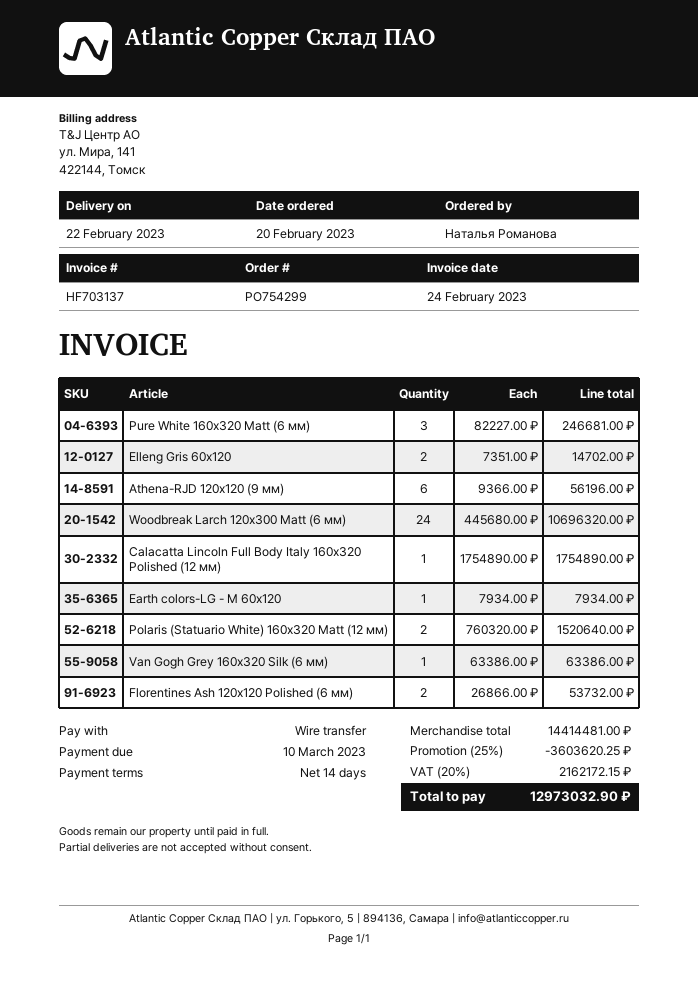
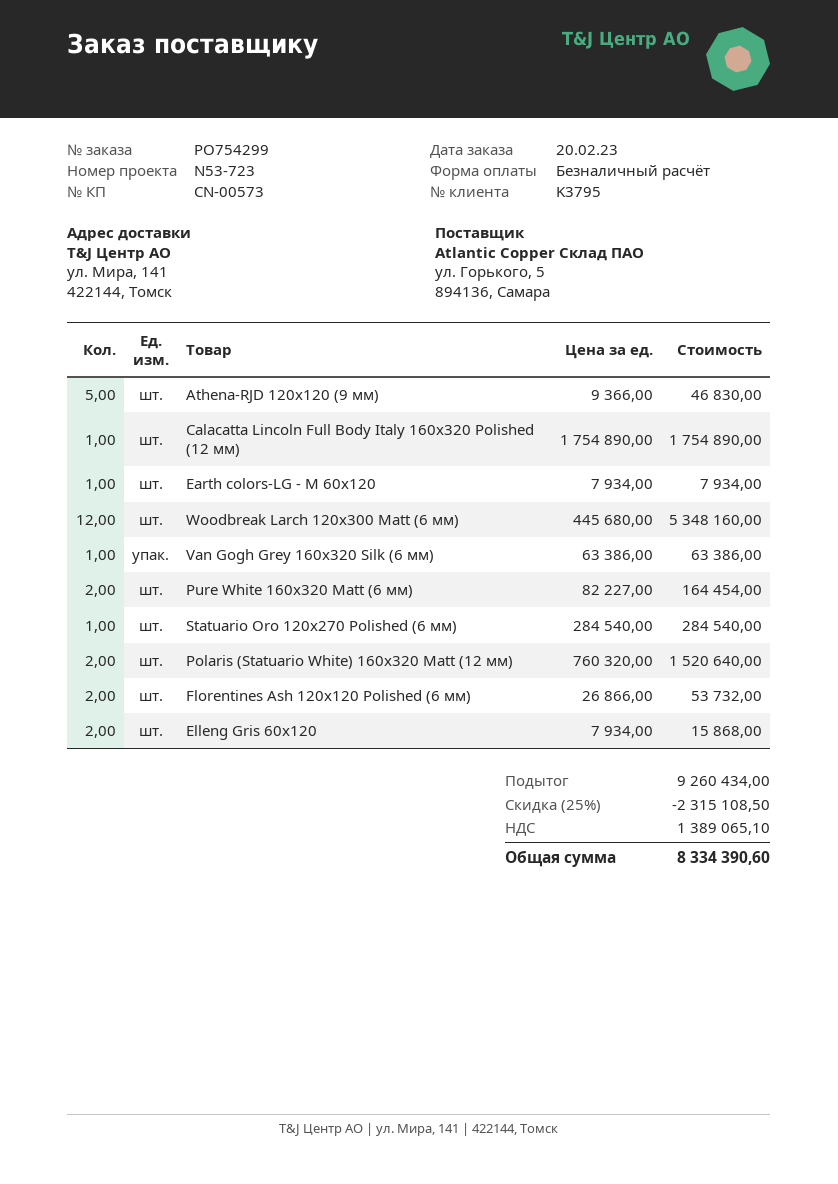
Pure White 160x320 Matt (6 мм): 3 x 82227.00 = 246681.00 -> 2 x 82227.00 = 164454.00
Elleng Gris 60x120: 2 x 7351.00 = 14702.00 -> 2 x 7934.00 = 15868.00
Athena-RJD 120x120 (9 мм): 6 x 9366.00 = 56196.00 -> 5 x 9366.00 = 46830.00
Woodbreak Larch 120x300 Matt (6 мм): 24 x 445680.00 = 10696320.00 -> 12 x 445680.00 = 5348160.00
Statuario Oro 120x270 Polished (6 мм): none -> 1 x 284540.00 = 284540.00
subtotal: 14414481.00 -> 9260434.00
discount: 25% = 3603620.25 -> 25% = 2315108.50
tax: 2162172.15 -> 1389065.10
total: 12973032.90 -> 8334390.60

